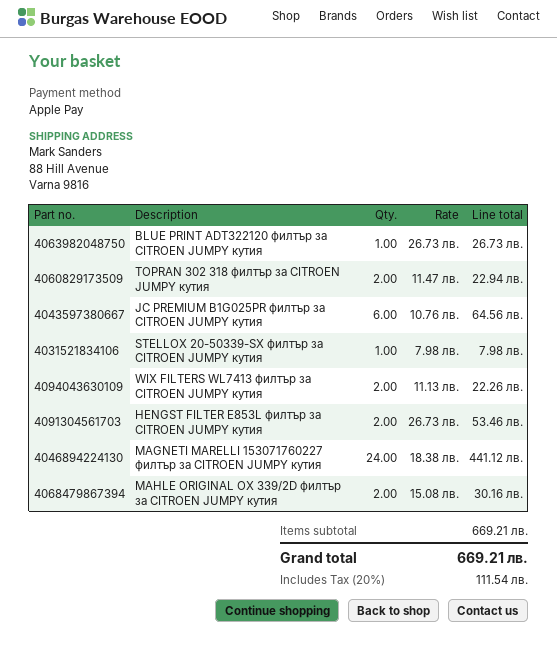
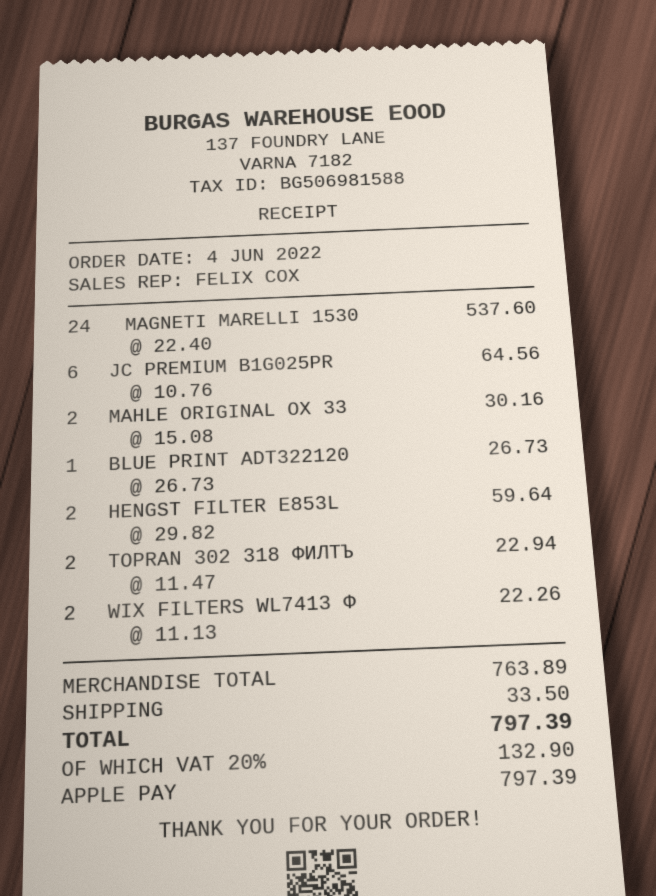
STELLOX 20-50339-SX филтър за CITROEN JUMPY кутия: 1 x 7.98 = 7.98 -> none
HENGST FILTER E853L филтър за CITROEN JUMPY кутия: 2 x 26.73 = 53.46 -> 2 x 29.82 = 59.64
MAGNETI MARELLI 153071760227 филтър за CITROEN JUMPY кутия: 24 x 18.38 = 441.12 -> 24 x 22.40 = 537.60
subtotal: 669.21 -> 763.89
shipping: none -> 33.50
tax: 20% = 111.54 -> 20% = 132.90
total: 669.21 -> 797.39

